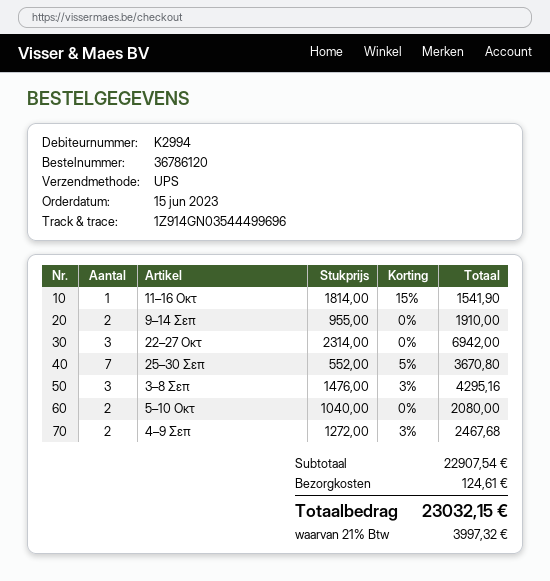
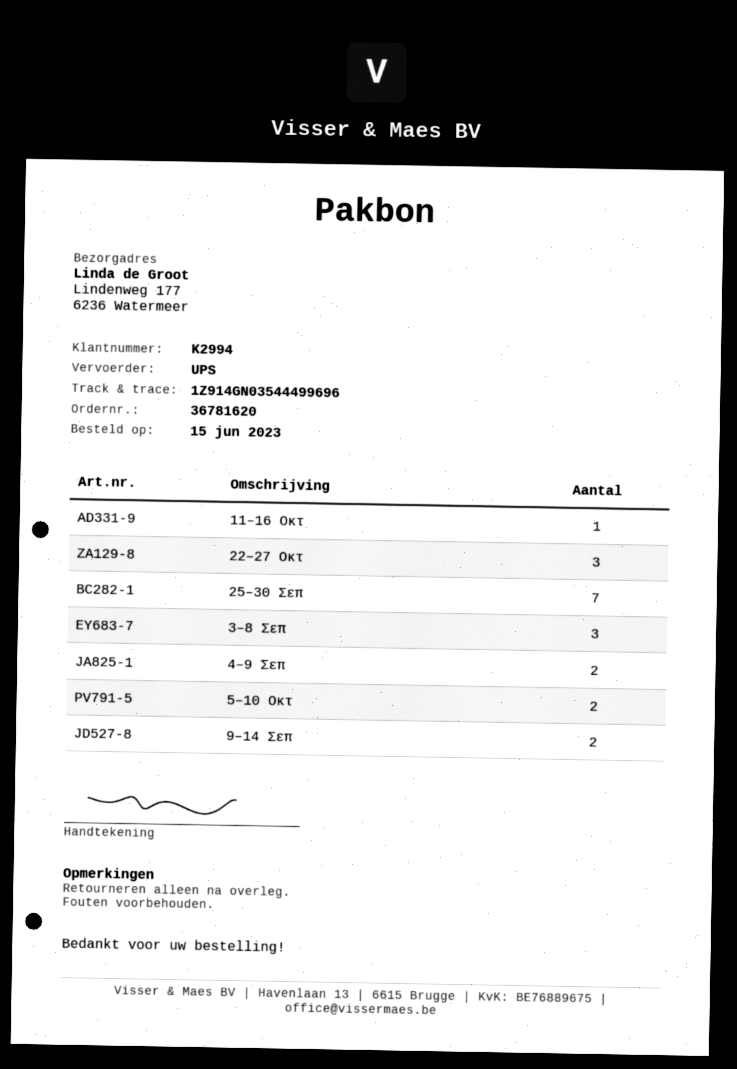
order number: 36786120 -> 36781620

